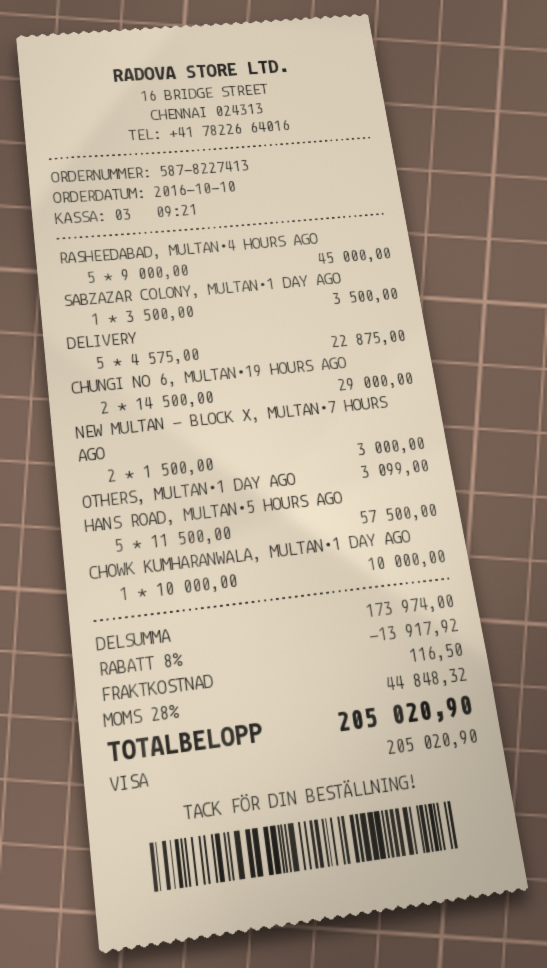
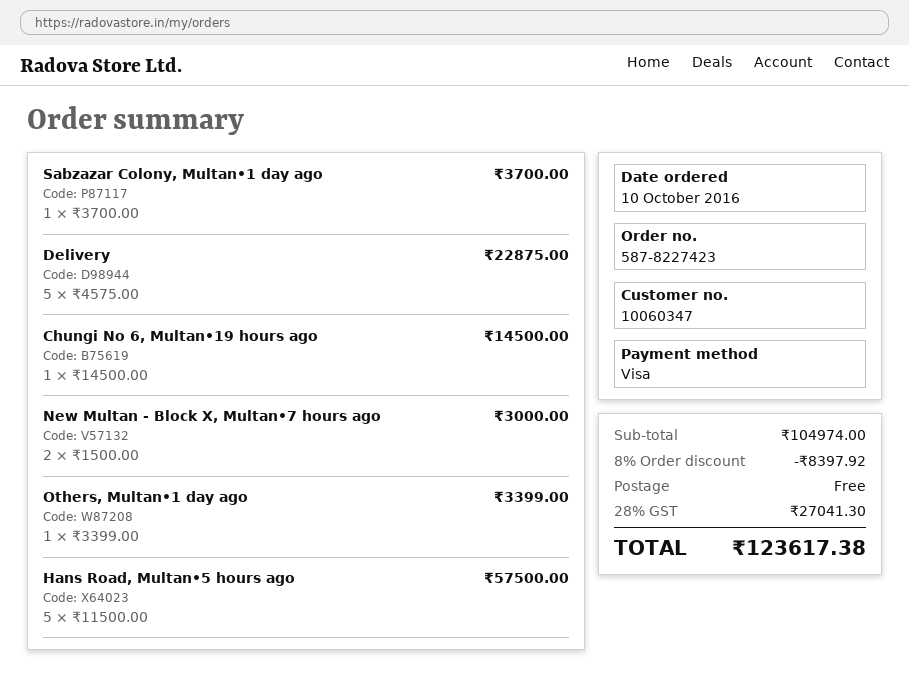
order number: 587-8227413 -> 587-8227423
RASHEEDABAD, MULTAN•4 HOURS AGO: 5 x 9000.00 = 45000.00 -> none
SABZAZAR COLONY, MULTAN•1 DAY AGO: 1 x 3500.00 = 3500.00 -> 1 x 3700.00 = 3700.00
CHUNGI NO 6, MULTAN•19 HOURS AGO: 2 x 14500.00 = 29000.00 -> 1 x 14500.00 = 14500.00
OTHERS, MULTAN•1 DAY AGO: 1 x 3099.00 = 3099.00 -> 1 x 3399.00 = 3399.00
CHOWK KUMHARANWALA, MULTAN•1 DAY AGO: 1 x 10000.00 = 10000.00 -> none
subtotal: 173974.00 -> 104974.00
discount: 8% = 13917.92 -> 8% = 8397.92
shipping: 116.50 -> 0.00
tax: 28% = 44848.32 -> 28% = 27041.30
total: 205020.90 -> 123617.38

